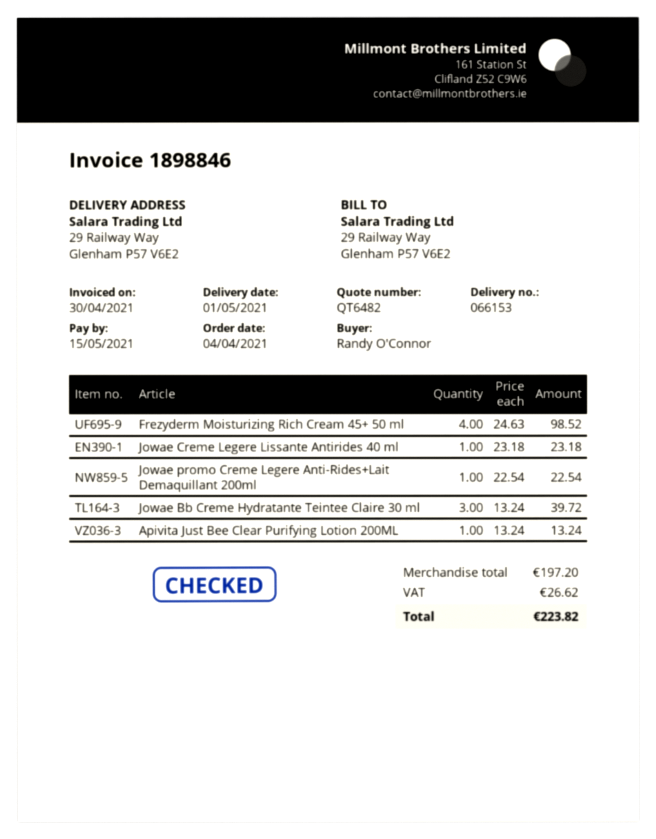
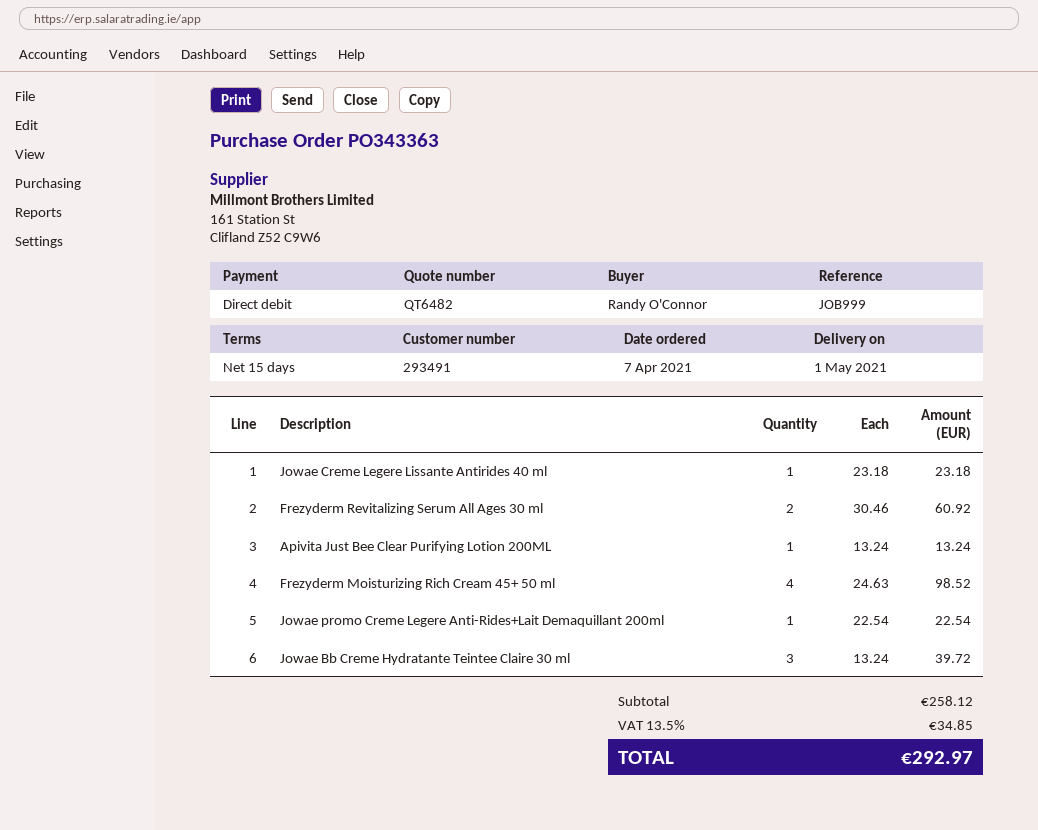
order date: 2021-04-04 -> 2021-04-07
Frezyderm Revitalizing Serum All Ages 30 ml: none -> 2 x 30.46 = 60.92
subtotal: 197.20 -> 258.12
tax: 26.62 -> 34.85
total: 223.82 -> 292.97

